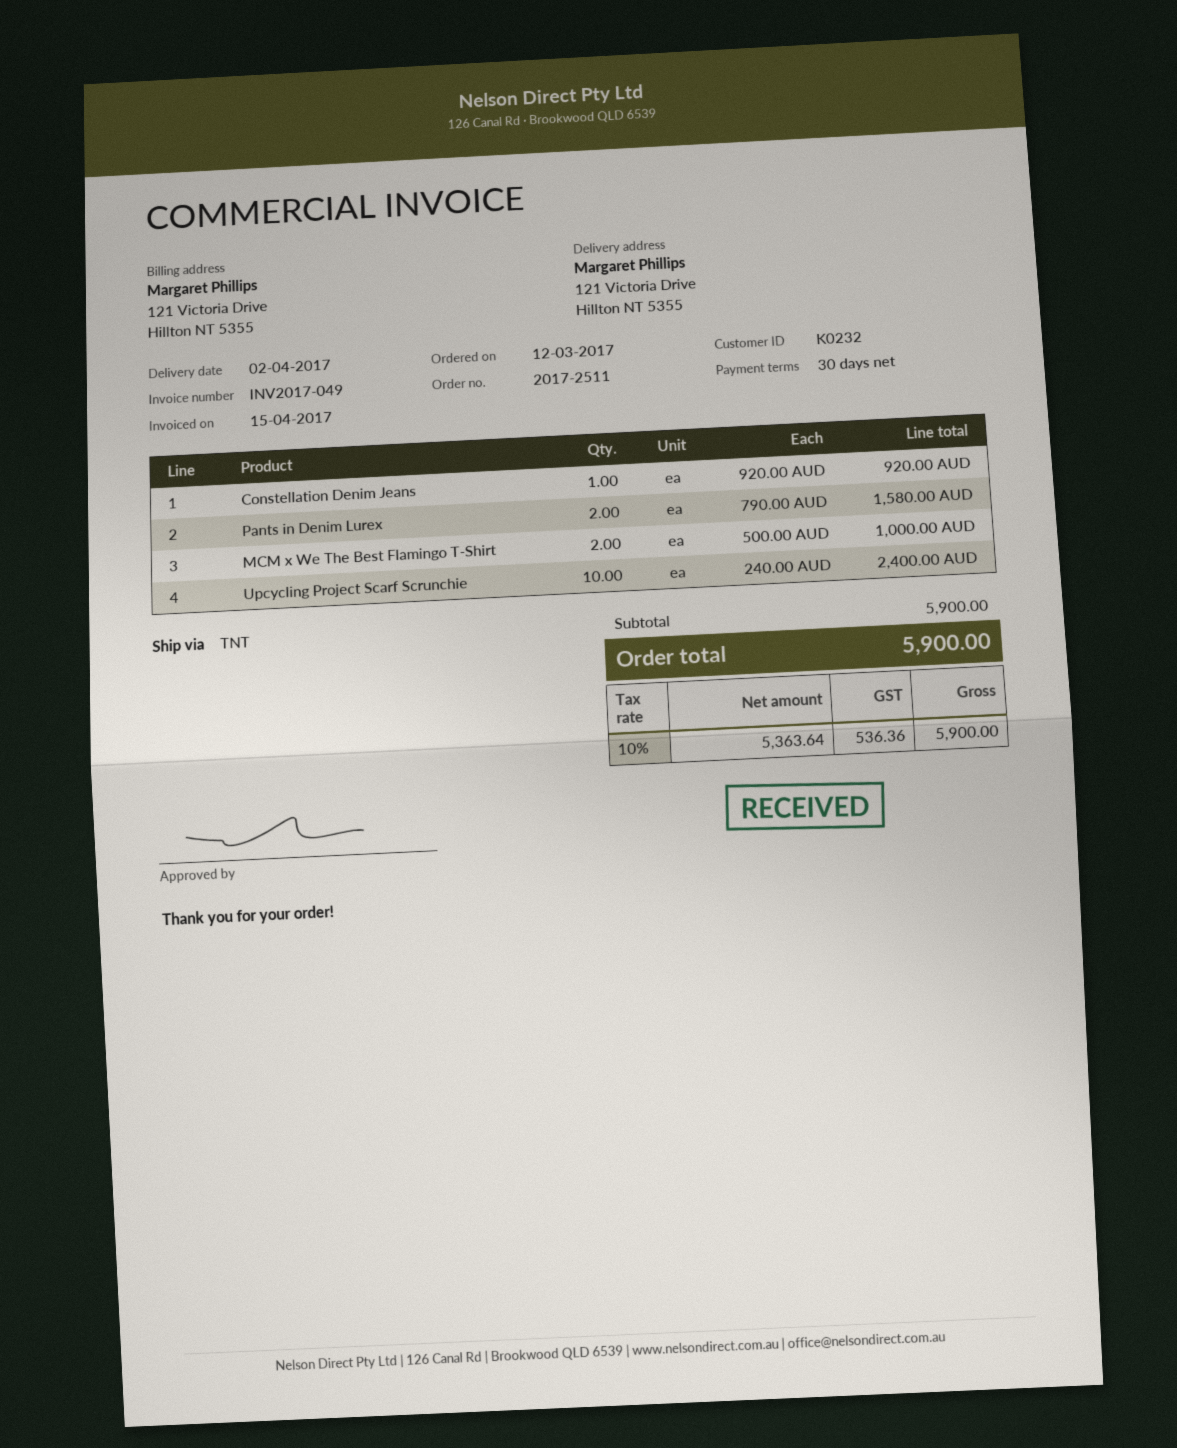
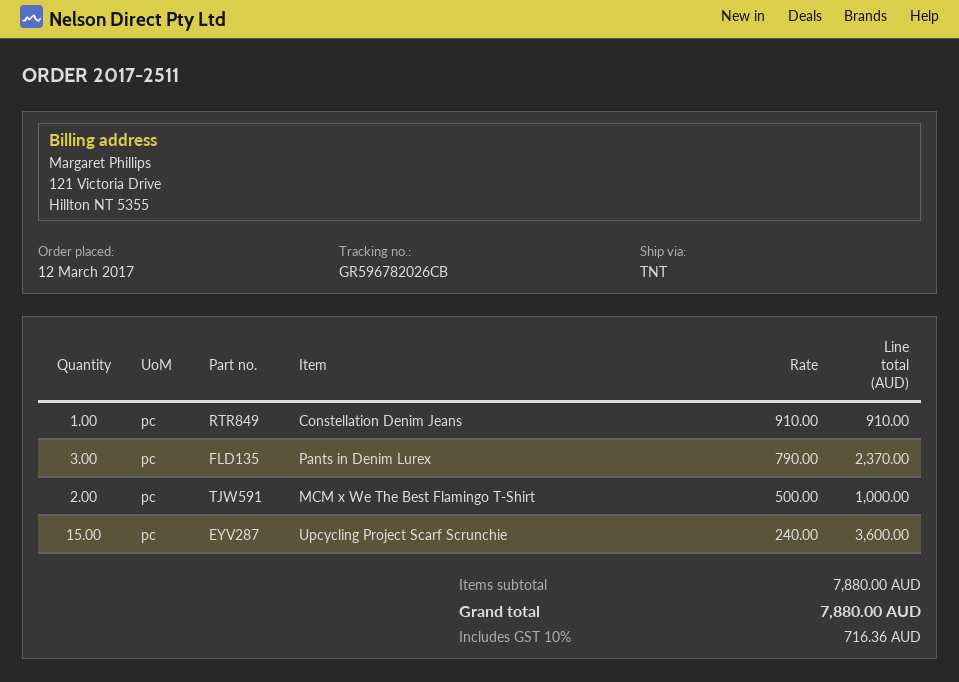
Constellation Denim Jeans: 1 x 920.00 = 920.00 -> 1 x 910.00 = 910.00
Pants in Denim Lurex: 2 x 790.00 = 1580.00 -> 3 x 790.00 = 2370.00
Upcycling Project Scarf Scrunchie: 10 x 240.00 = 2400.00 -> 15 x 240.00 = 3600.00
subtotal: 5900.00 -> 7880.00
tax: 10% = 536.36 -> 10% = 716.36
total: 5900.00 -> 7880.00

